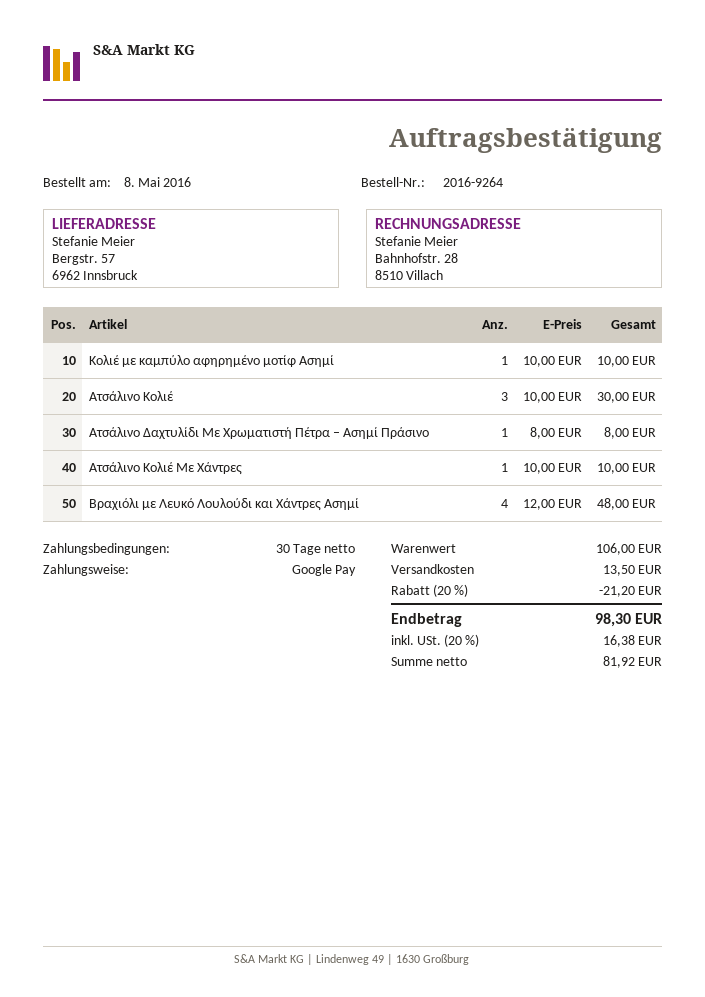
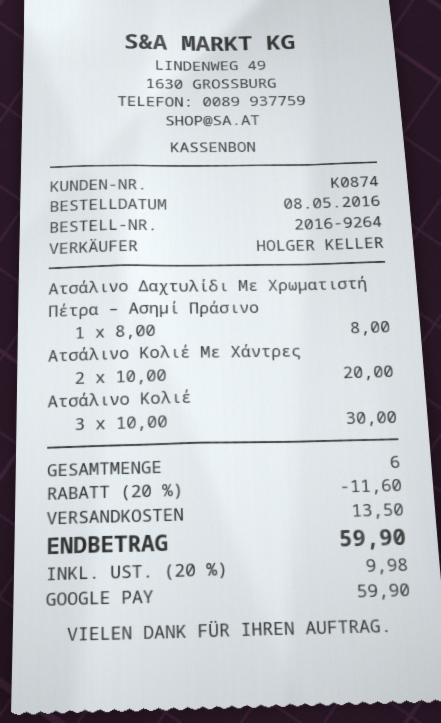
Κολιέ με καμπύλο αφηρημένο μοτίφ Ασημί: 1 x 10.00 = 10.00 -> none
Ατσάλινο Κολιέ Με Χάντρες: 1 x 10.00 = 10.00 -> 2 x 10.00 = 20.00
Βραχιόλι με Λευκό Λουλούδι και Χάντρες Ασημί: 4 x 12.00 = 48.00 -> none
discount: 20% = 21.20 -> 20% = 11.60
tax: 20% = 16.38 -> 20% = 9.98
total: 98.30 -> 59.90

